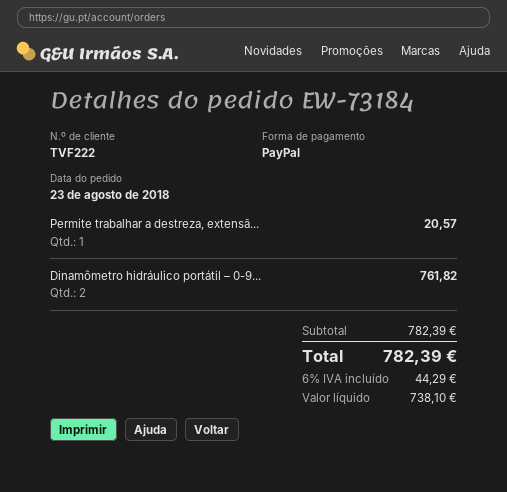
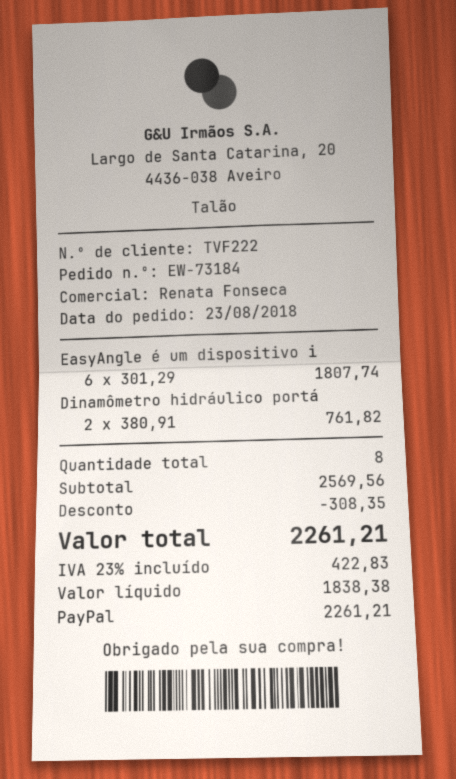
Permite trabalhar a destreza, extensã...: 1 for 20.57 -> none
EasyAngle é um dispositivo i: none -> 6 for 1807.74
subtotal: 782.39 -> 2569.56
discount: none -> 308.35
net: 738.10 -> 1838.38
tax: 6% = 44.29 -> 23% = 422.83
total: 782.39 -> 2261.21

